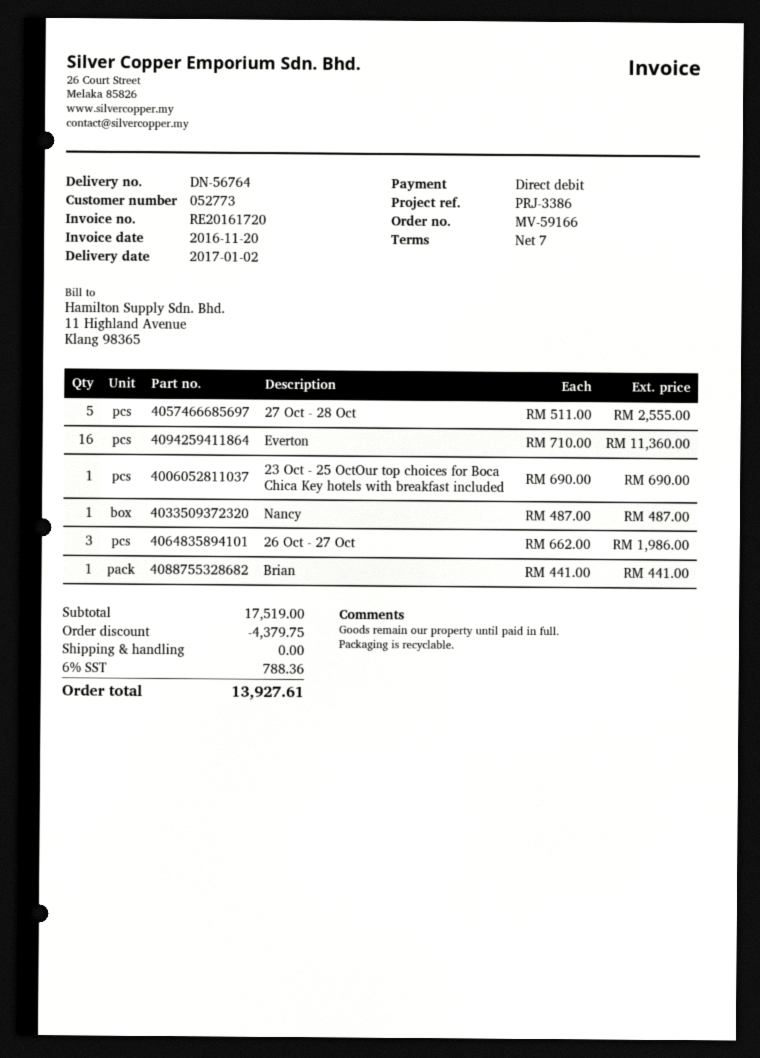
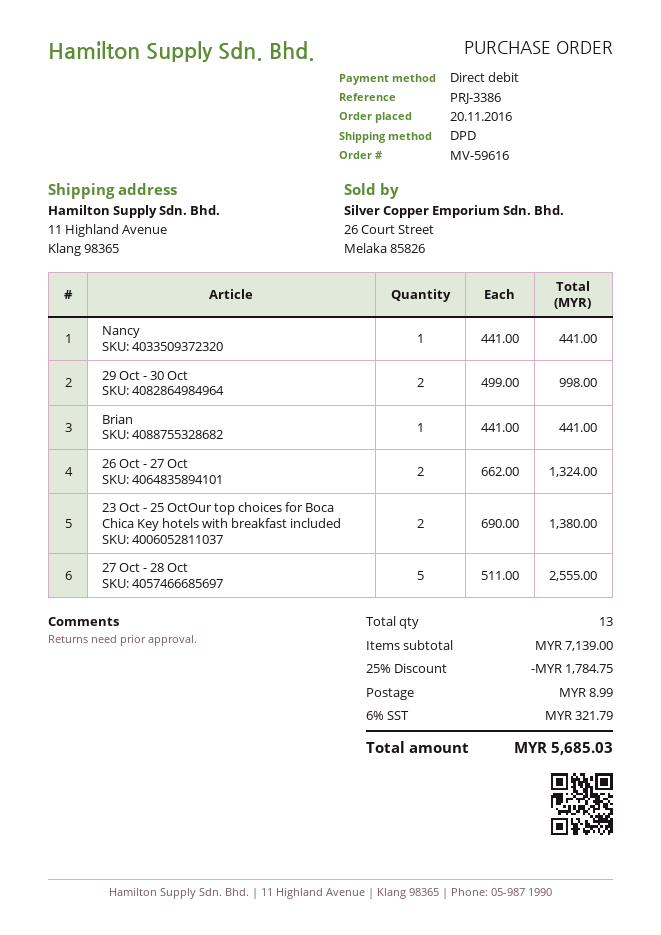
order number: MV-59166 -> MV-59616
Everton: 16 x 710.00 = 11360.00 -> none
23 Oct - 25 OctOur top choices for Boca Chica Key hotels with breakfast included: 1 x 690.00 = 690.00 -> 2 x 690.00 = 1380.00
Nancy: 1 x 487.00 = 487.00 -> 1 x 441.00 = 441.00
26 Oct - 27 Oct: 3 x 662.00 = 1986.00 -> 2 x 662.00 = 1324.00
29 Oct - 30 Oct: none -> 2 x 499.00 = 998.00
subtotal: 17519.00 -> 7139.00
discount: 4379.75 -> 1784.75
shipping: 0.00 -> 8.99
tax: 6% = 788.36 -> 6% = 321.79
total: 13927.61 -> 5685.03

